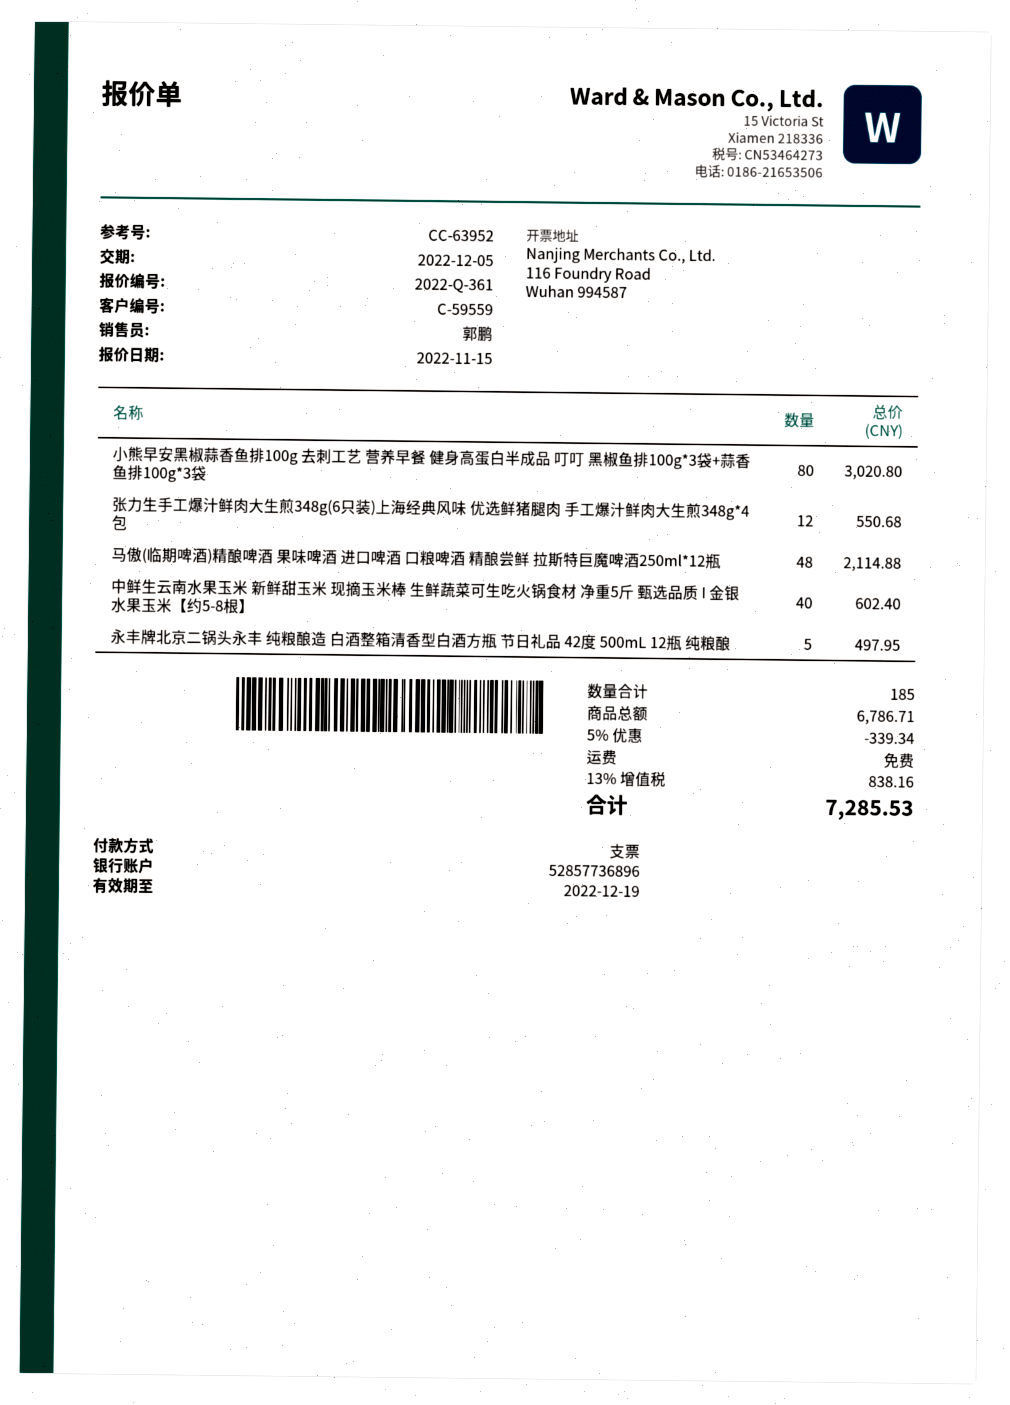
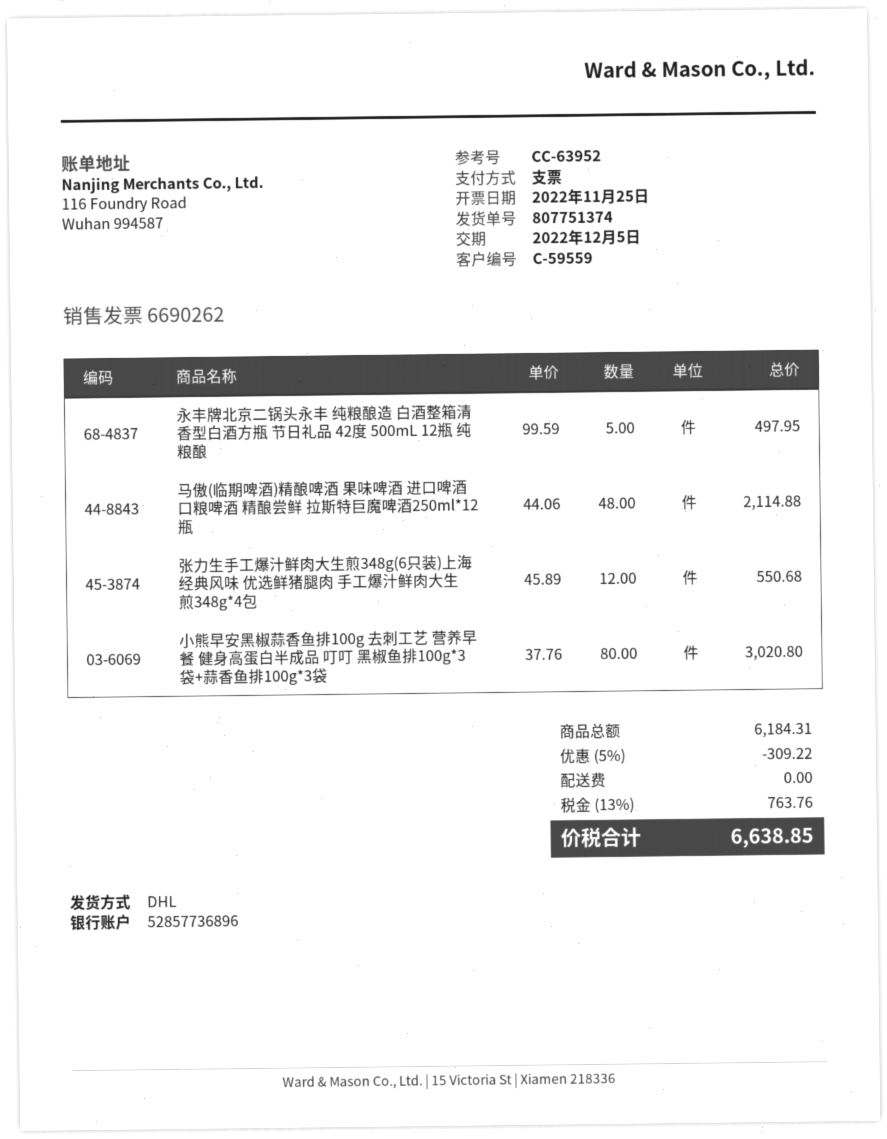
中鲜生云南水果玉米 新鲜甜玉米 现摘玉米棒 生鲜蔬菜可生吃火锅食材 净重5斤 甄选品质 I 金银水果玉米【约5-8根】: 40 for 602.40 -> none
subtotal: 6786.71 -> 6184.31
discount: 5% = 339.34 -> 5% = 309.22
tax: 13% = 838.16 -> 13% = 763.76
total: 7285.53 -> 6638.85

